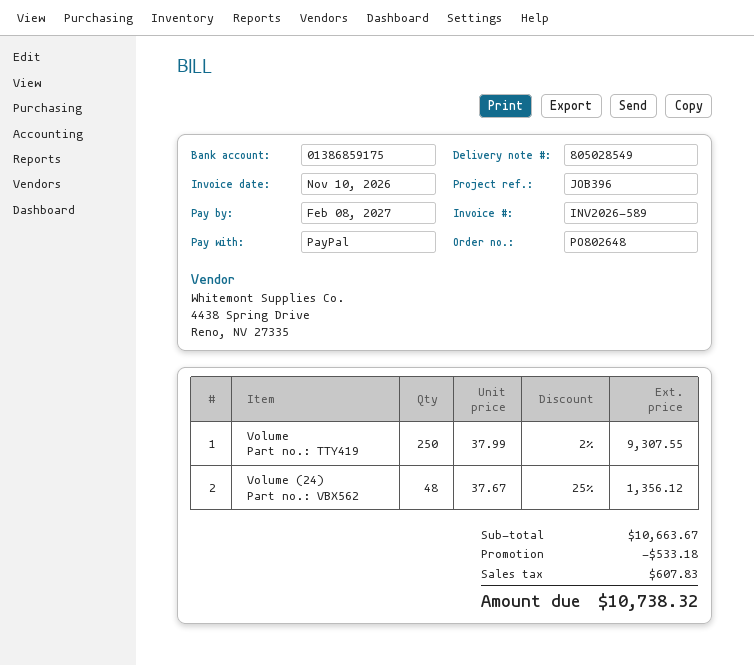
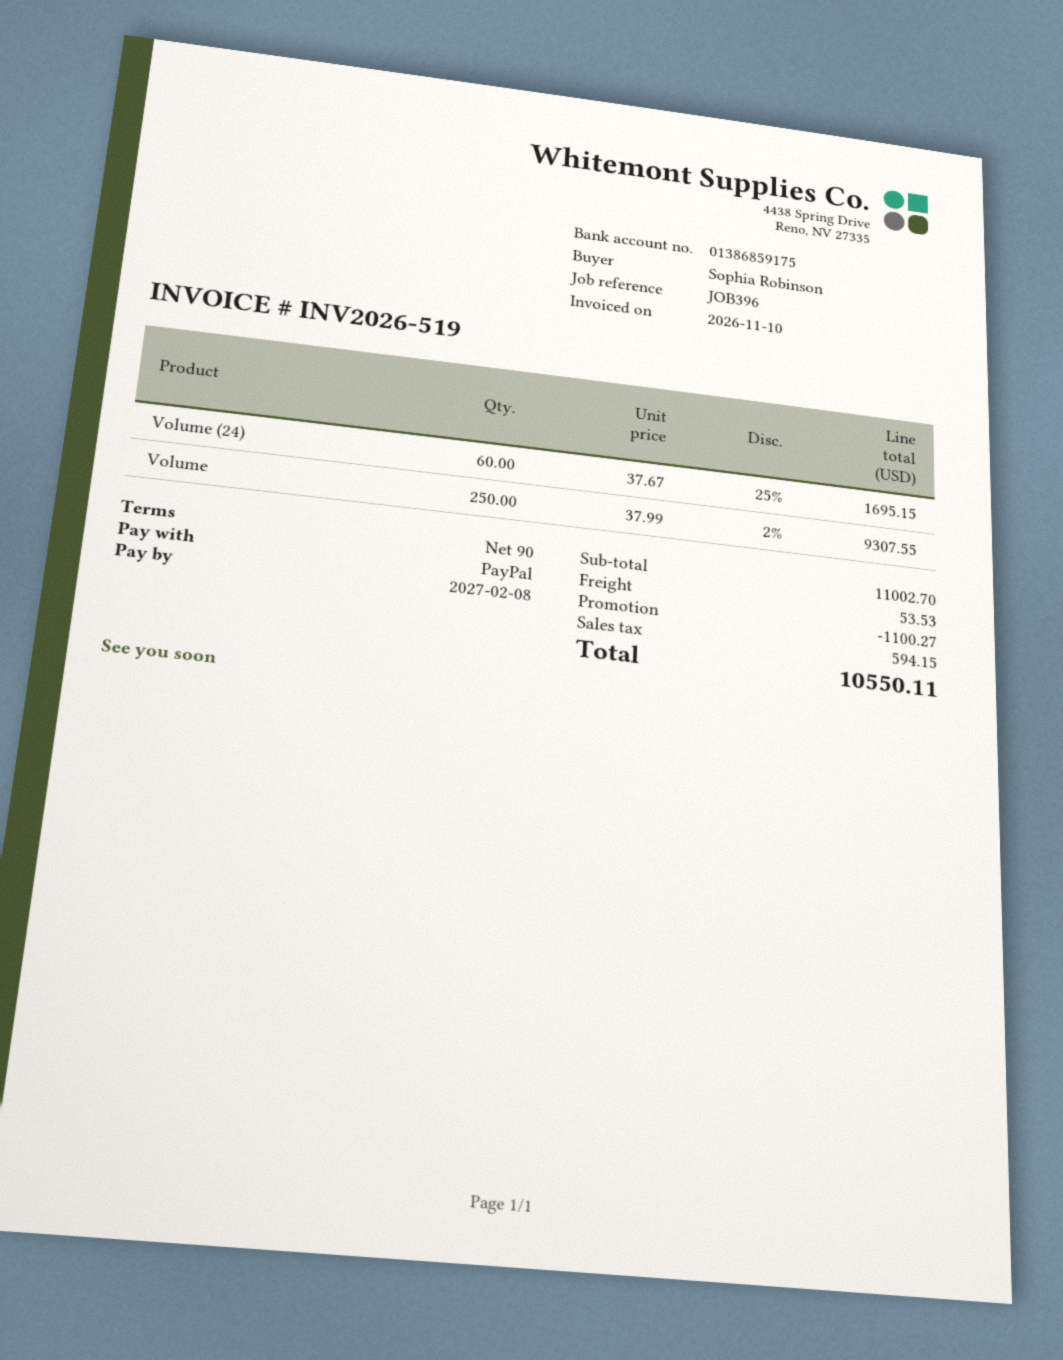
invoice number: INV2026-589 -> INV2026-519
Volume (24): 48 x 37.67 - 25% = 1356.12 -> 60 x 37.67 - 25% = 1695.15
subtotal: 10663.67 -> 11002.70
discount: 533.18 -> 1100.27
shipping: none -> 53.53
tax: 607.83 -> 594.15
total: 10738.32 -> 10550.11

